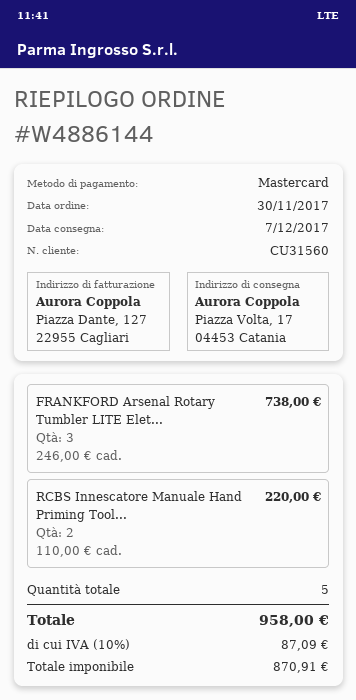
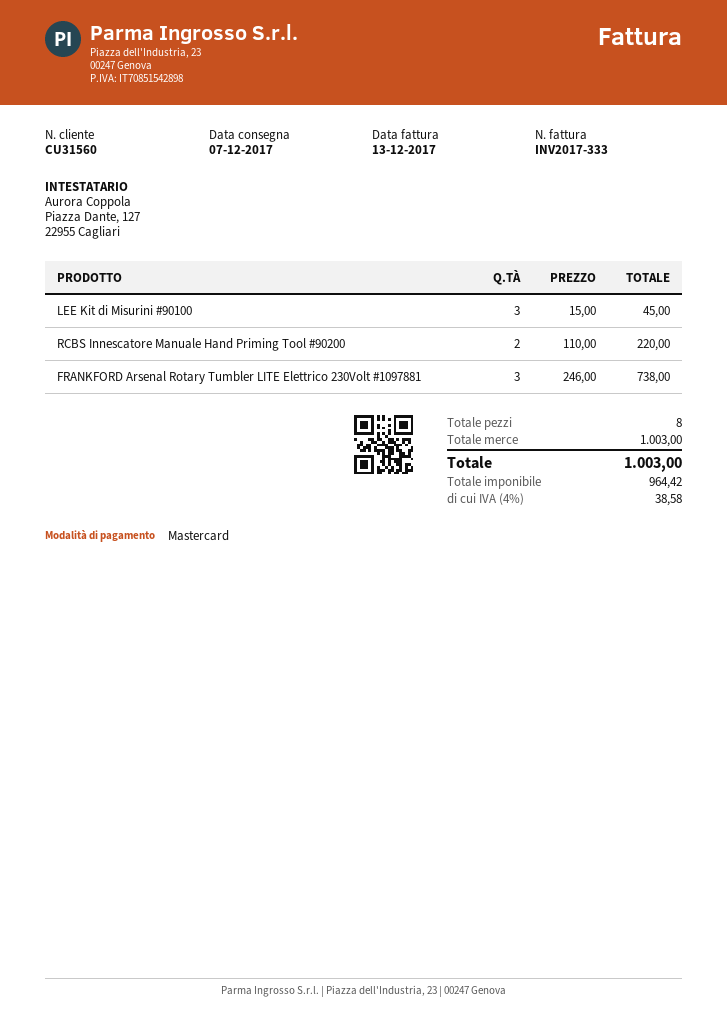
LEE Kit di Misurini #90100: none -> 3 x 15.00 = 45.00
total quantity: 5 -> 8
net: 870.91 -> 964.42
tax: 10% = 87.09 -> 4% = 38.58
total: 958.00 -> 1003.00

